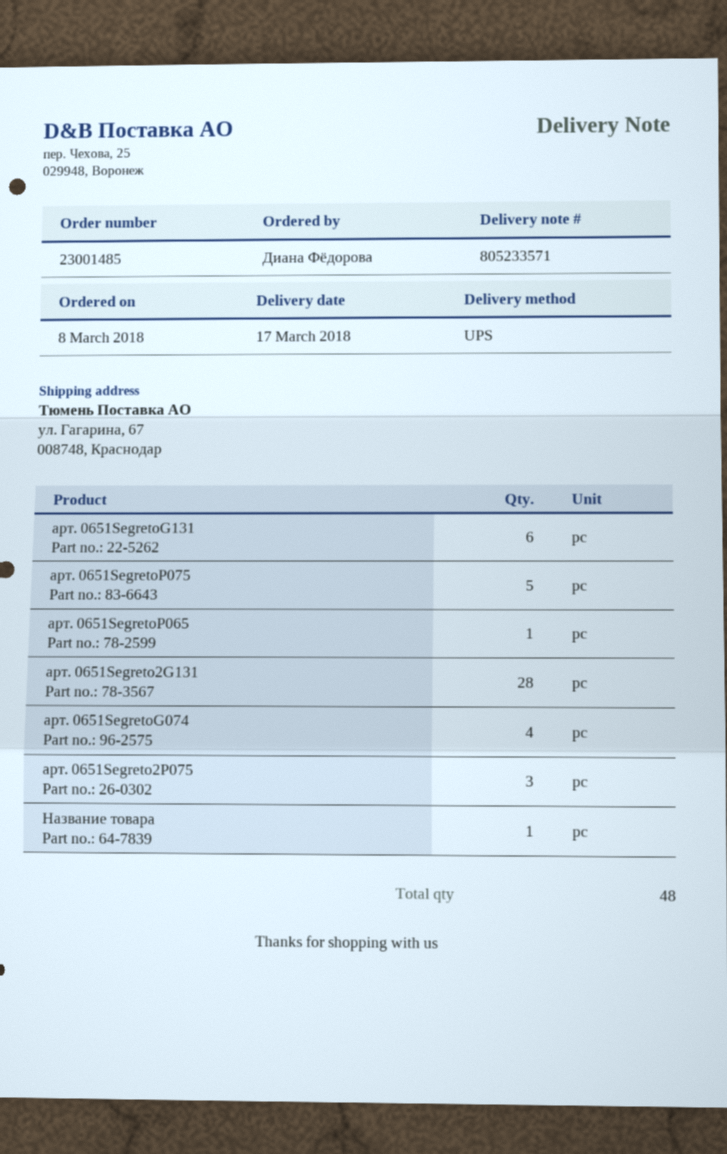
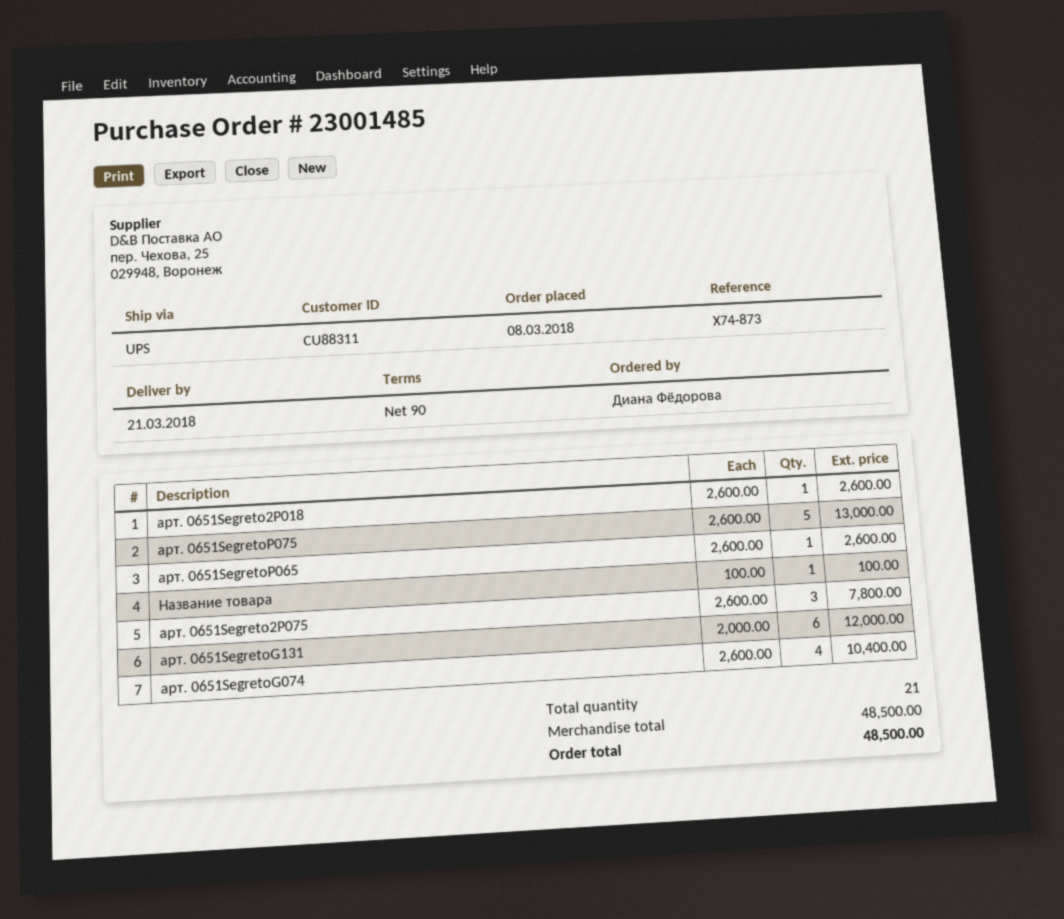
delivery date: 2018-03-17 -> 2018-03-21
арт. 0651Segreto2G131: 28 -> none
арт. 0651Segreto2P018: none -> 1
total quantity: 48 -> 21

